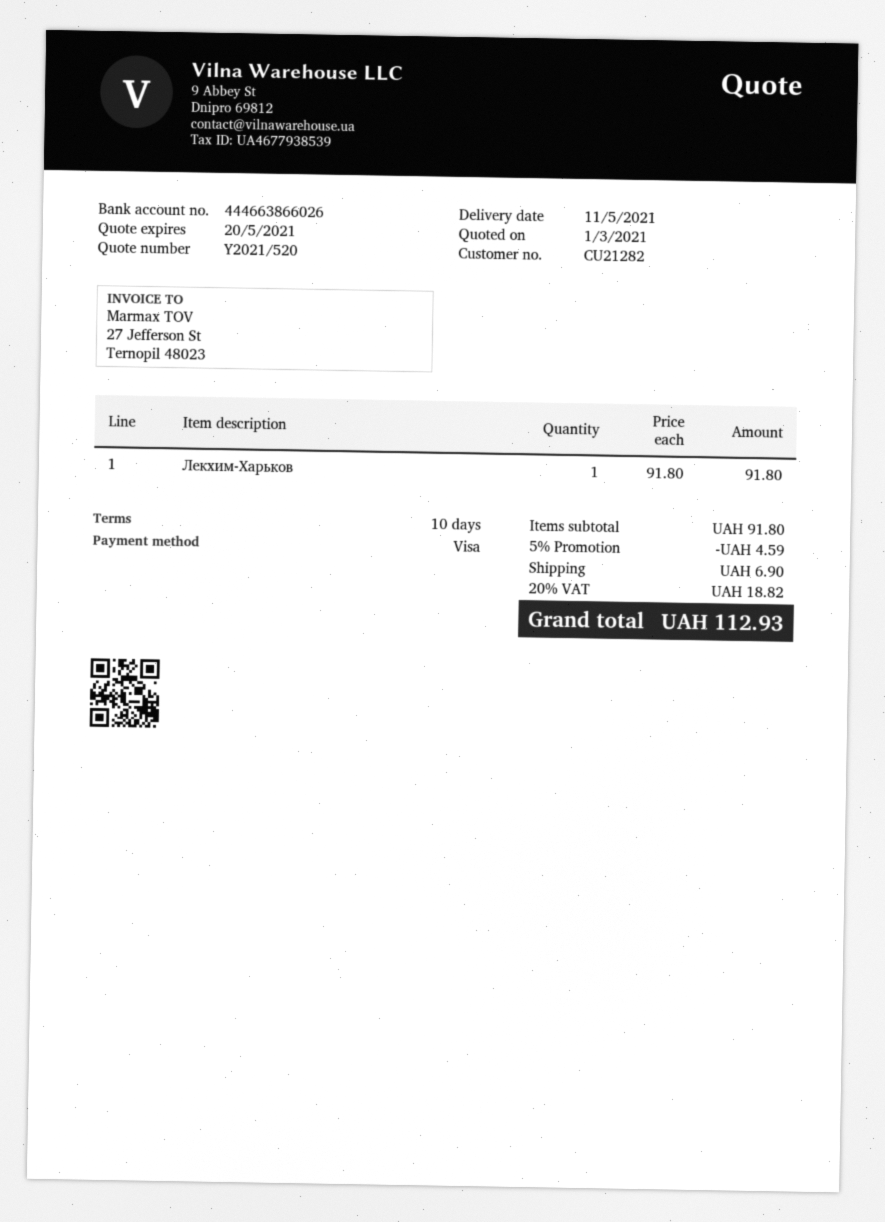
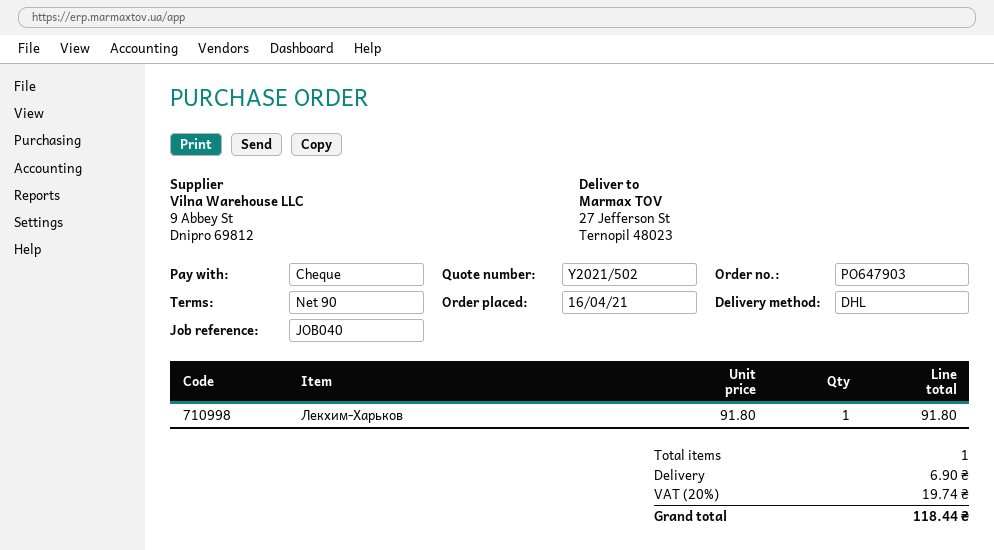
quote number: Y2021/520 -> Y2021/502
payment terms: 10 days -> 90 days
payment method: Visa -> cheque
discount: 5% = 4.59 -> none
tax: 20% = 18.82 -> 20% = 19.74
total: 112.93 -> 118.44

